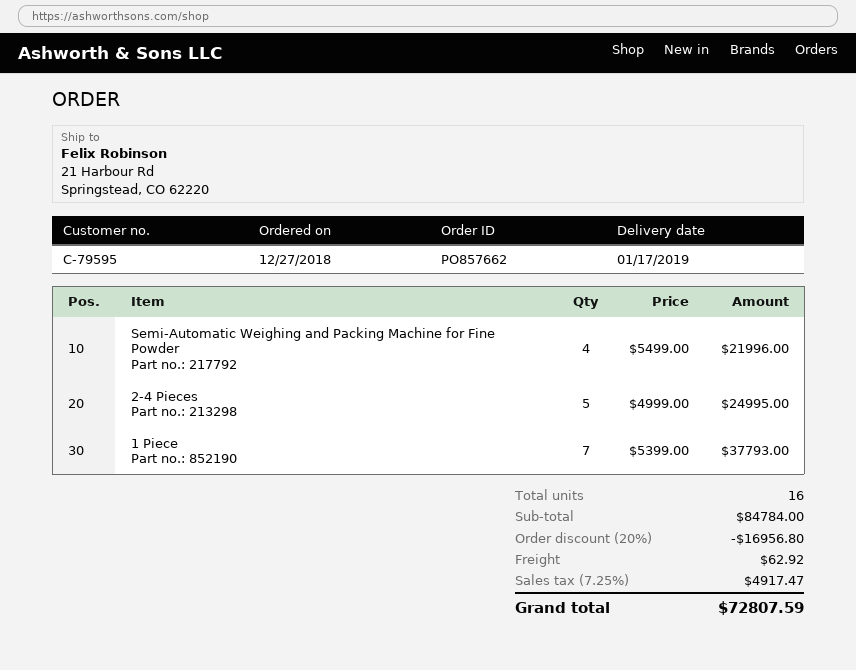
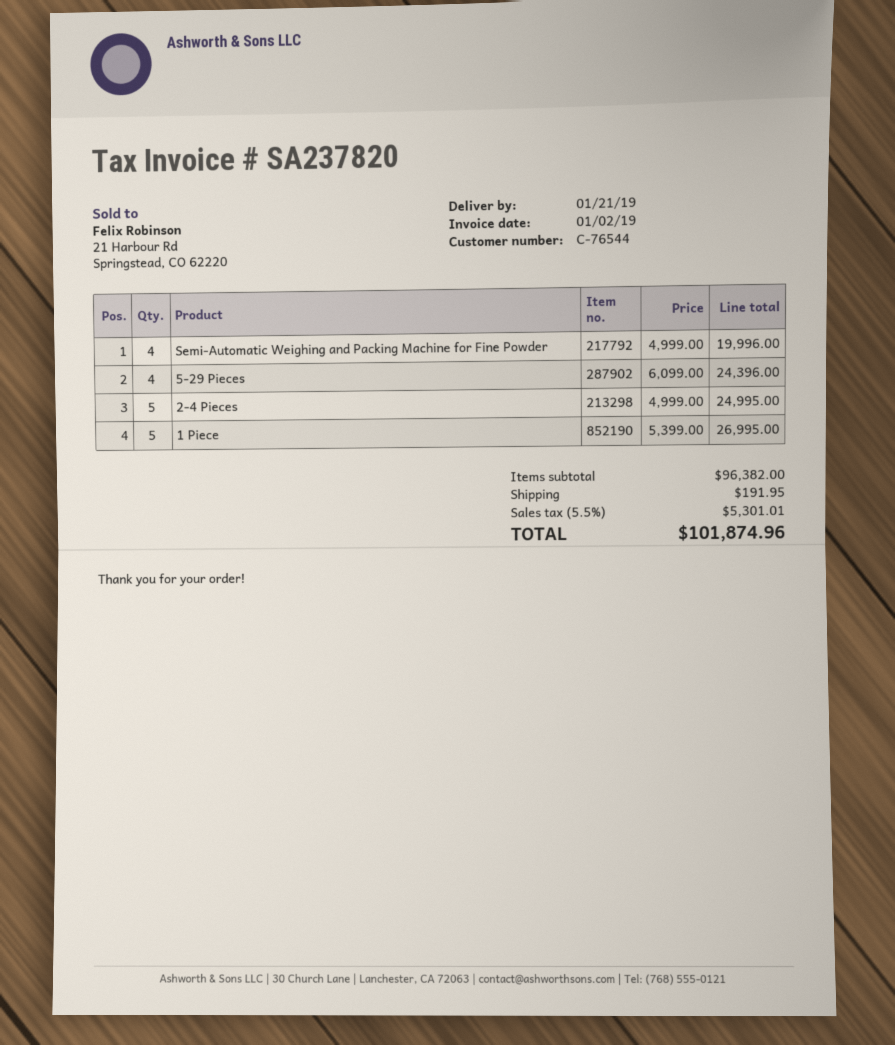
delivery date: 2019-01-17 -> 2019-01-21
customer number: C-79595 -> C-76544
Semi-Automatic Weighing and Packing Machine for Fine Powder: 4 x 5499.00 = 21996.00 -> 4 x 4999.00 = 19996.00
1 Piece: 7 x 5399.00 = 37793.00 -> 5 x 5399.00 = 26995.00
5-29 Pieces: none -> 4 x 6099.00 = 24396.00
subtotal: 84784.00 -> 96382.00
discount: 20% = 16956.80 -> none
shipping: 62.92 -> 191.95
tax: 7.25% = 4917.47 -> 5.5% = 5301.01
total: 72807.59 -> 101874.96

